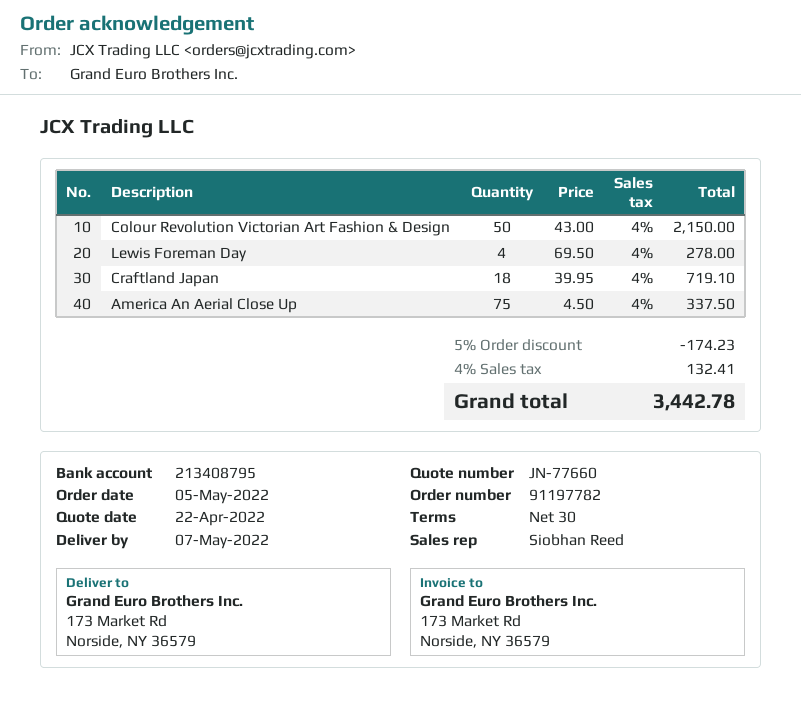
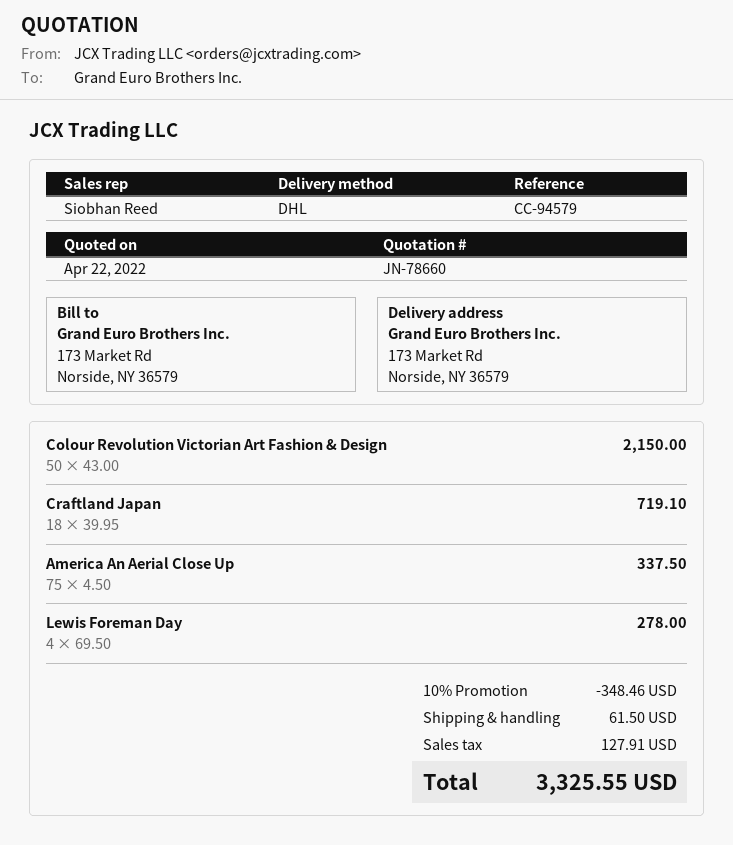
quote number: JN-77660 -> JN-78660
discount: 5% = 174.23 -> 10% = 348.46
shipping: none -> 61.50
tax: 132.41 -> 127.91
total: 3442.78 -> 3325.55

